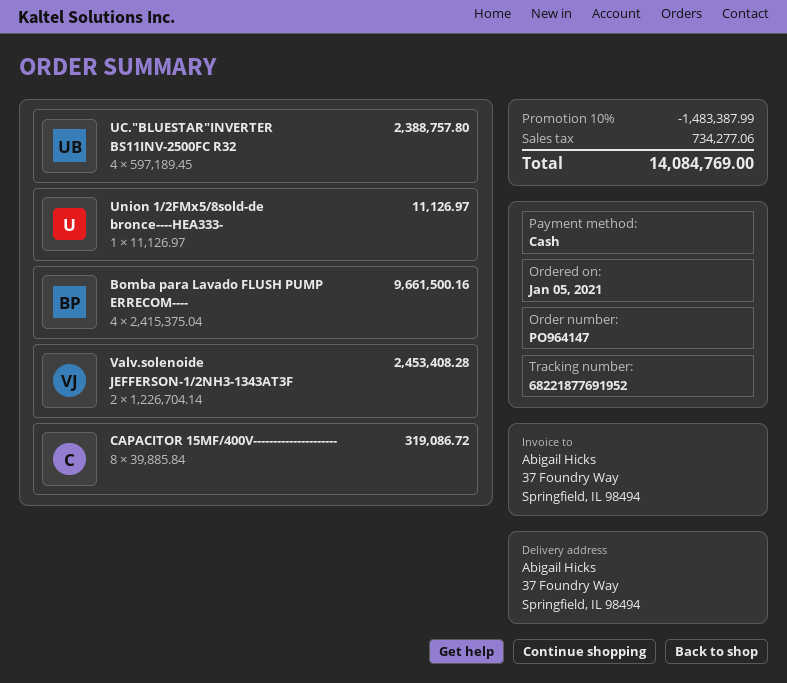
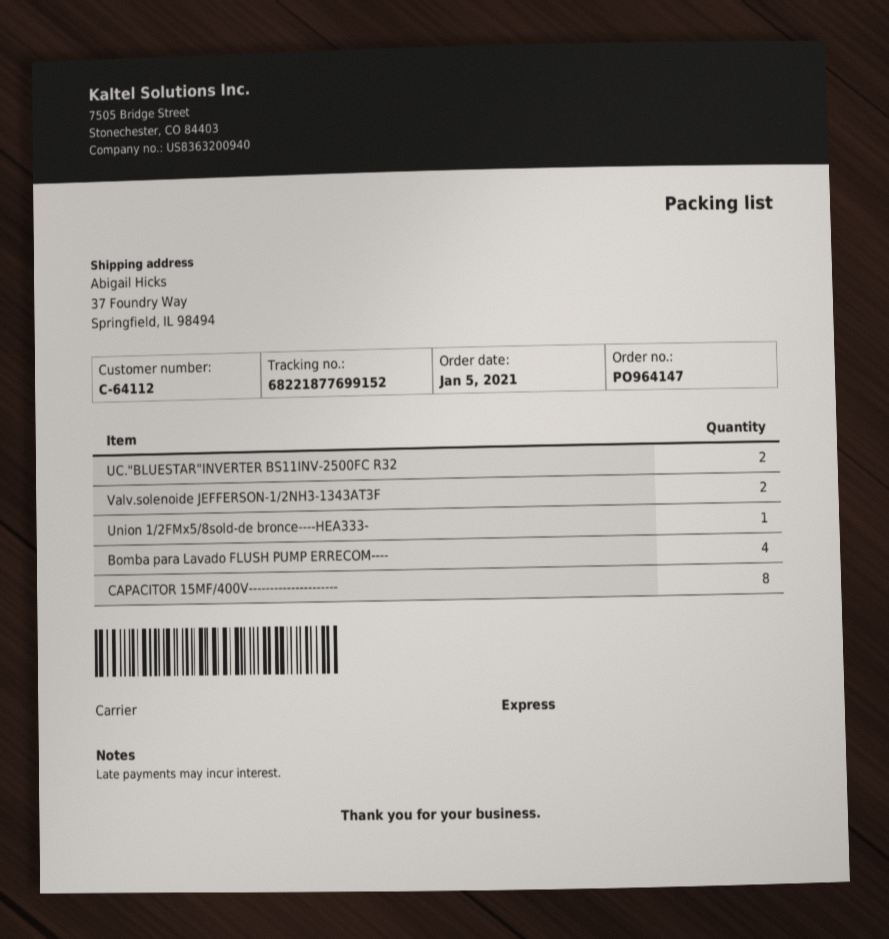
tracking number: 68221877691952 -> 68221877699152
UC."BLUESTAR"INVERTER BS11INV-2500FC R32: 4 -> 2

